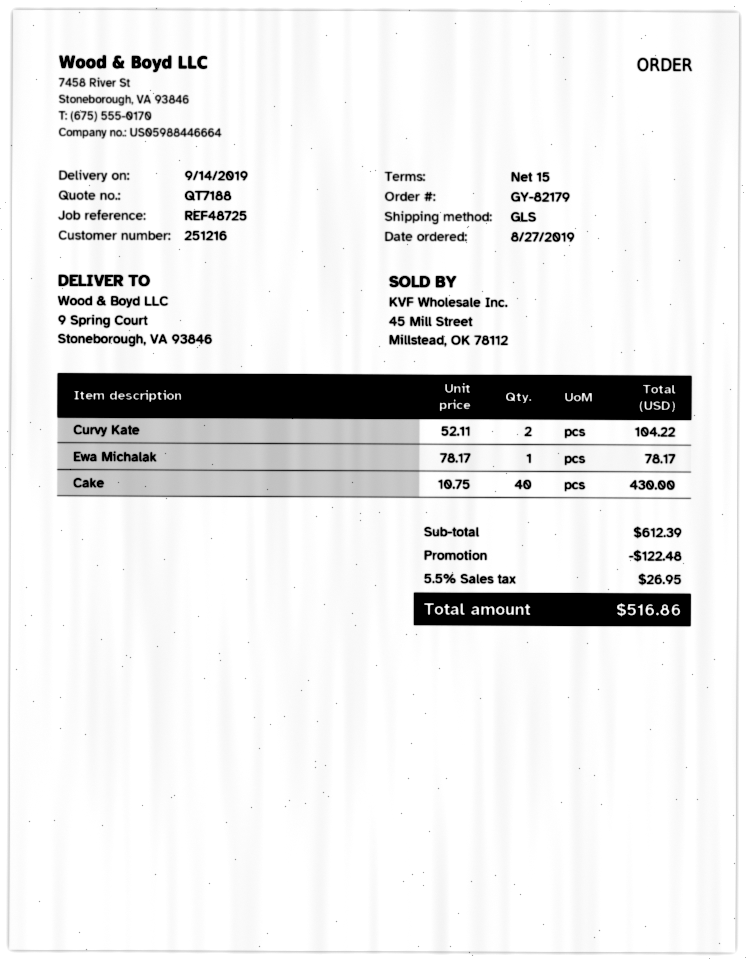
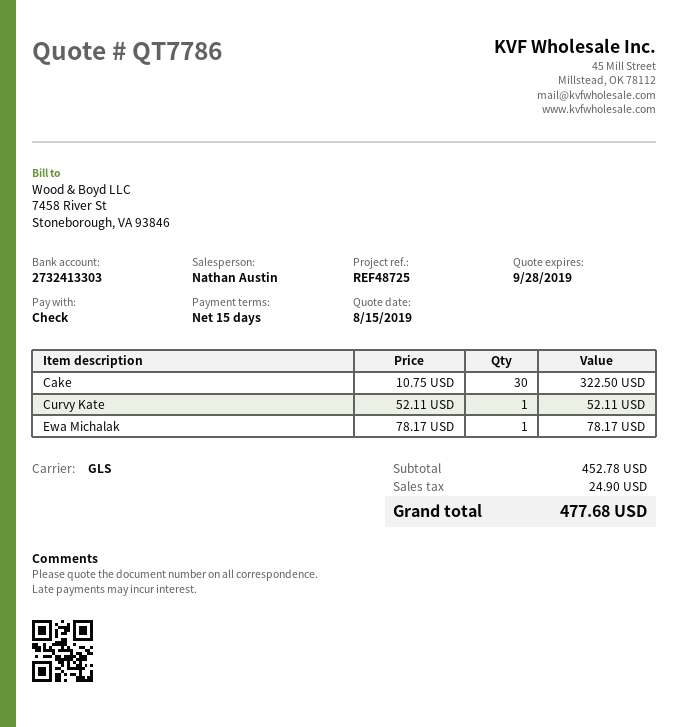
quote number: QT7188 -> QT7786
Curvy Kate: 2 x 52.11 = 104.22 -> 1 x 52.11 = 52.11
Cake: 40 x 10.75 = 430.00 -> 30 x 10.75 = 322.50
subtotal: 612.39 -> 452.78
discount: 122.48 -> none
tax: 26.95 -> 24.90
total: 516.86 -> 477.68

